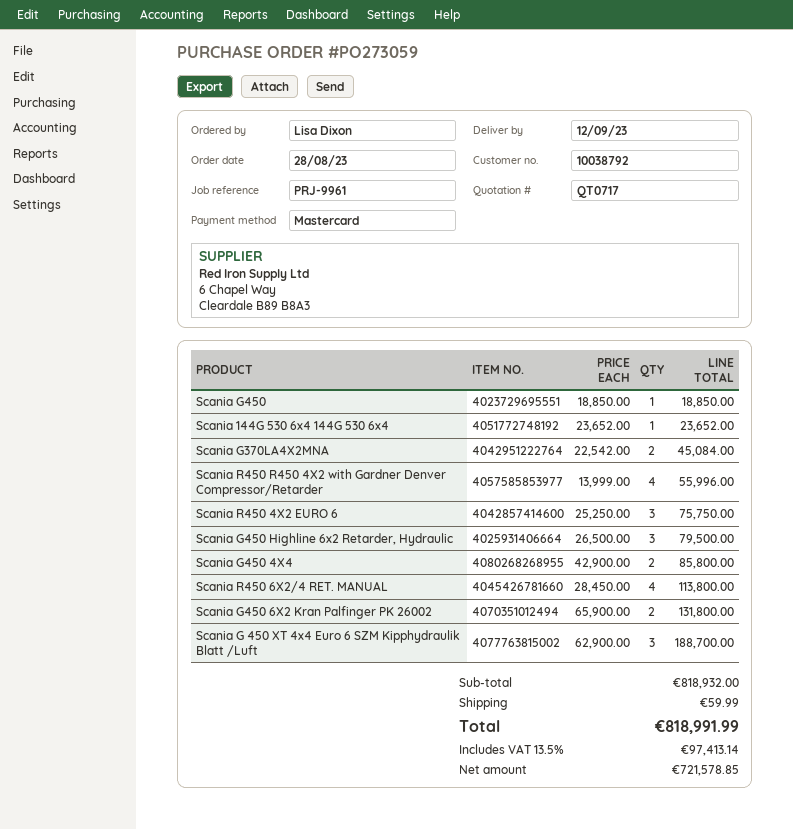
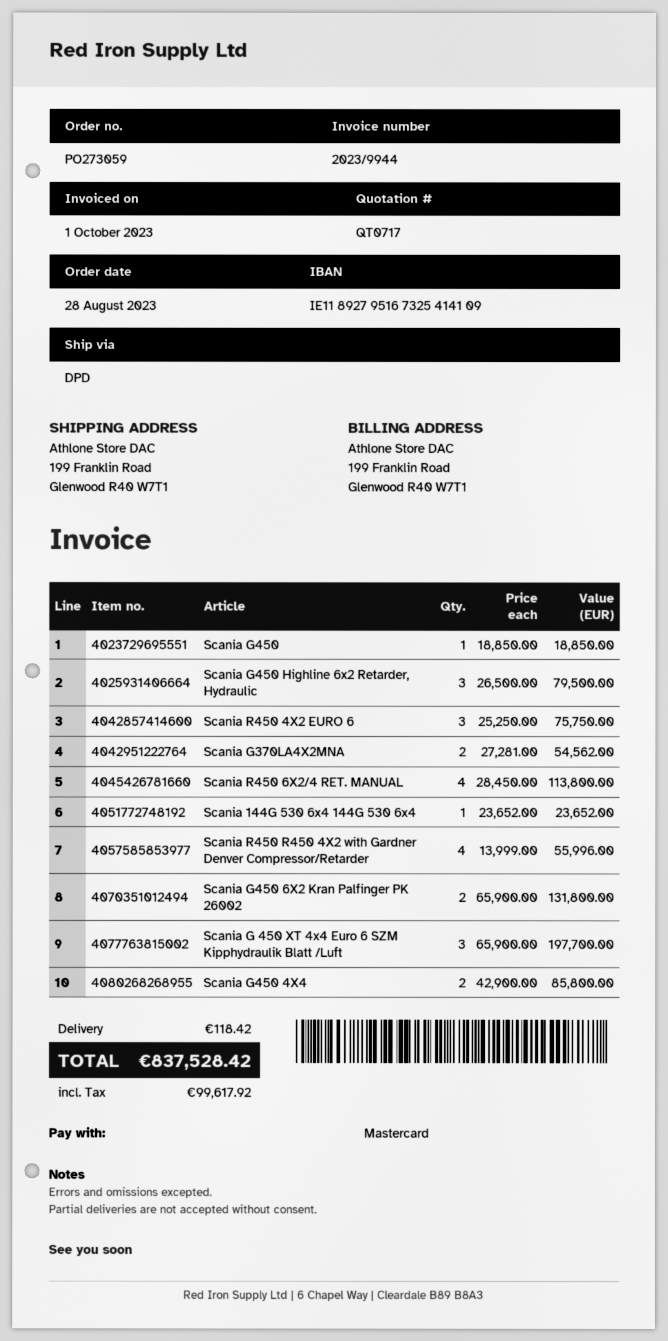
Scania G370LA4X2MNA: 2 x 22542.00 = 45084.00 -> 2 x 27281.00 = 54562.00
Scania G 450 XT 4x4 Euro 6 SZM Kipphydraulik Blatt /Luft: 3 x 62900.00 = 188700.00 -> 3 x 65900.00 = 197700.00
shipping: 59.99 -> 118.42
tax: 97413.14 -> 99617.92
total: 818991.99 -> 837528.42

